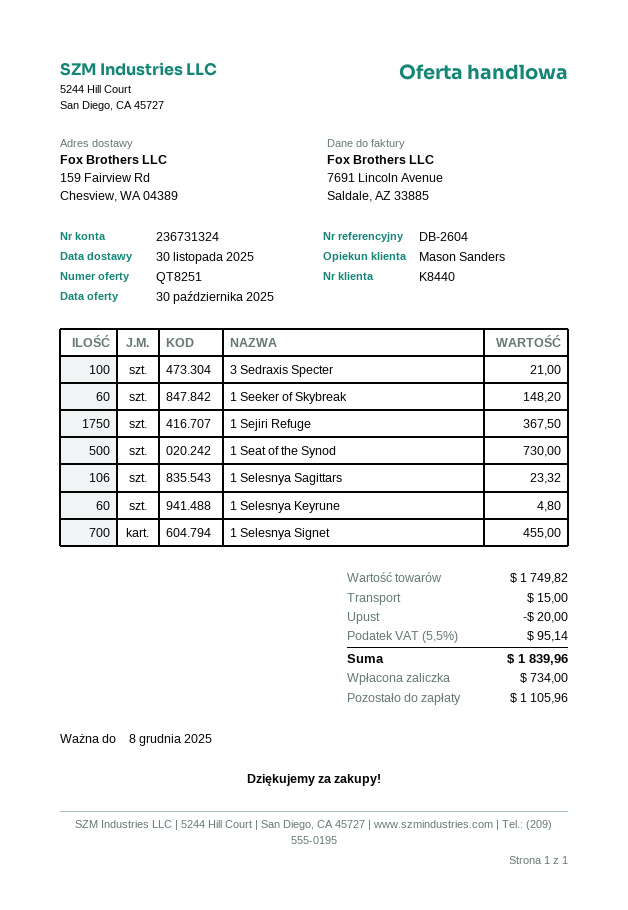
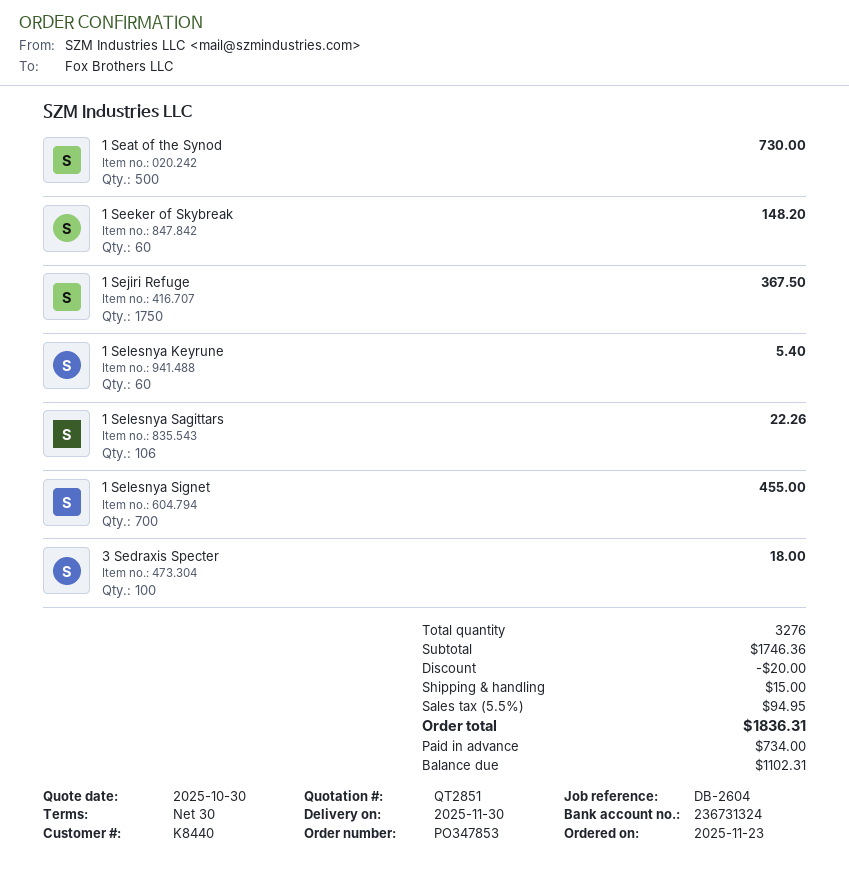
quote number: QT8251 -> QT2851
3 Sedraxis Specter: 100 for 21.00 -> 100 for 18.00
1 Selesnya Sagittars: 106 for 23.32 -> 106 for 22.26
1 Selesnya Keyrune: 60 for 4.80 -> 60 for 5.40
subtotal: 1749.82 -> 1746.36
tax: 5.5% = 95.14 -> 5.5% = 94.95
total: 1839.96 -> 1836.31
balance: 1105.96 -> 1102.31

